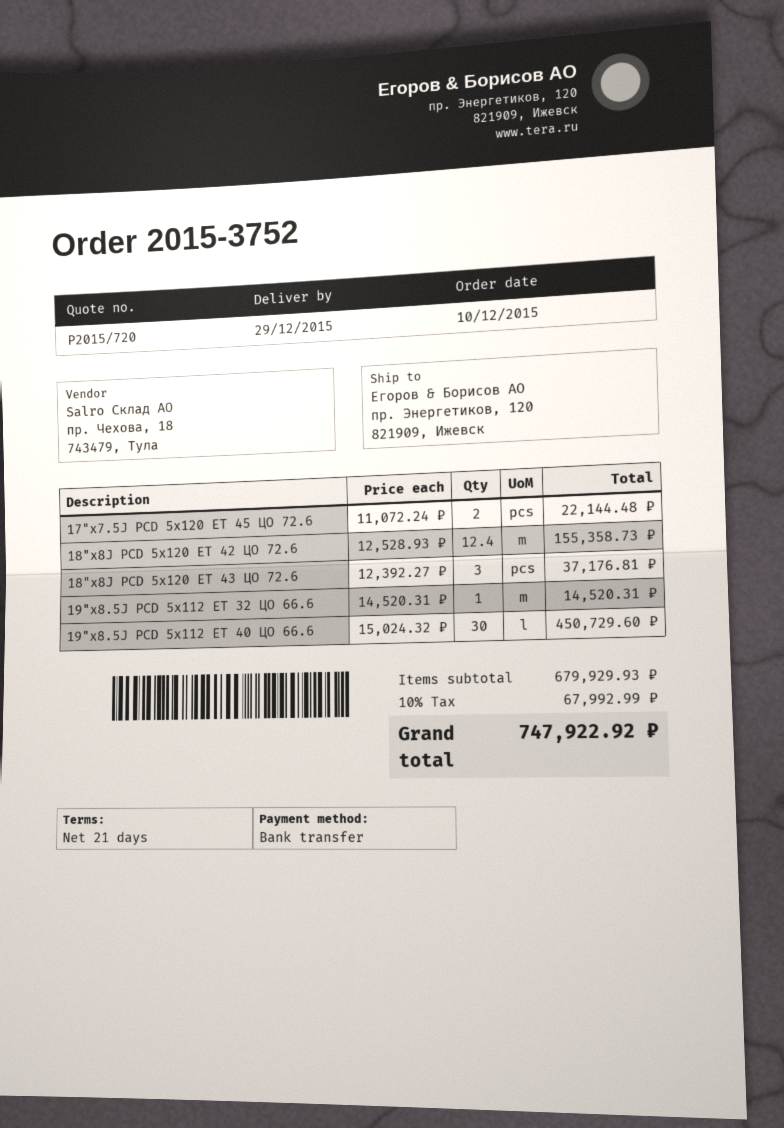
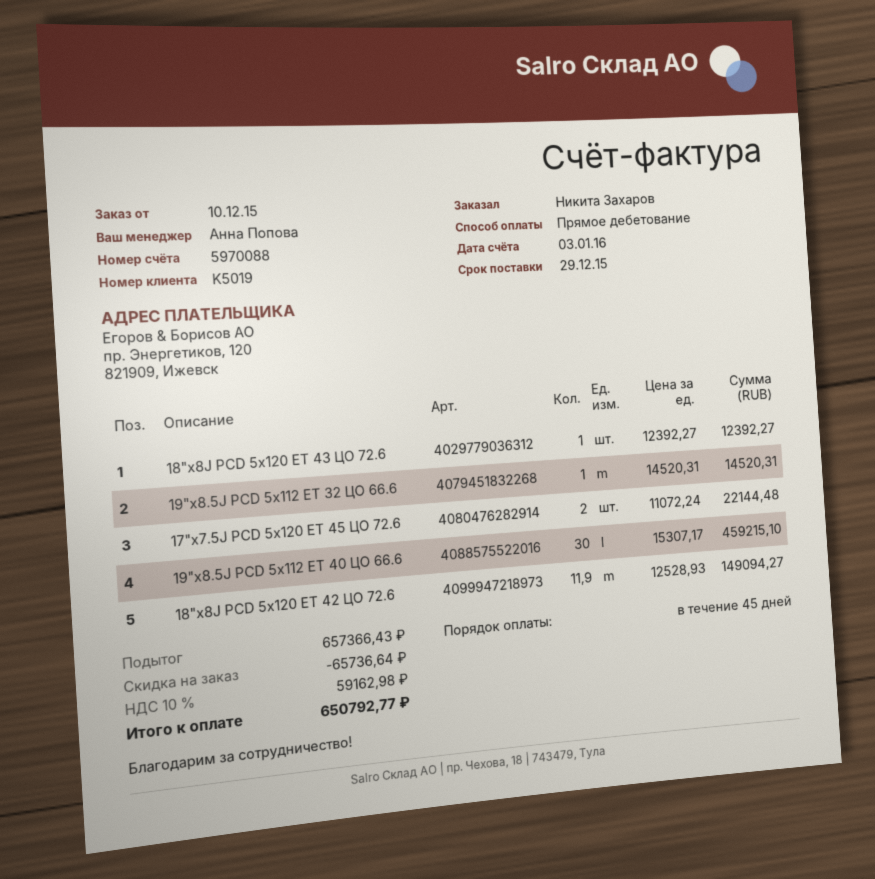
payment terms: 21 days -> 45 days
payment method: bank transfer -> direct debit
18"x8J PCD 5x120 ЕТ 42 ЦО 72.6: 12.4 x 12528.93 = 155358.73 -> 11.9 x 12528.93 = 149094.27
18"x8J PCD 5x120 ЕТ 43 ЦО 72.6: 3 x 12392.27 = 37176.81 -> 1 x 12392.27 = 12392.27
19"x8.5J PCD 5x112 ЕТ 40 ЦО 66.6: 30 x 15024.32 = 450729.60 -> 30 x 15307.17 = 459215.10
subtotal: 679929.93 -> 657366.43
discount: none -> 65736.64
tax: 10% = 67992.99 -> 10% = 59162.98
total: 747922.92 -> 650792.77

